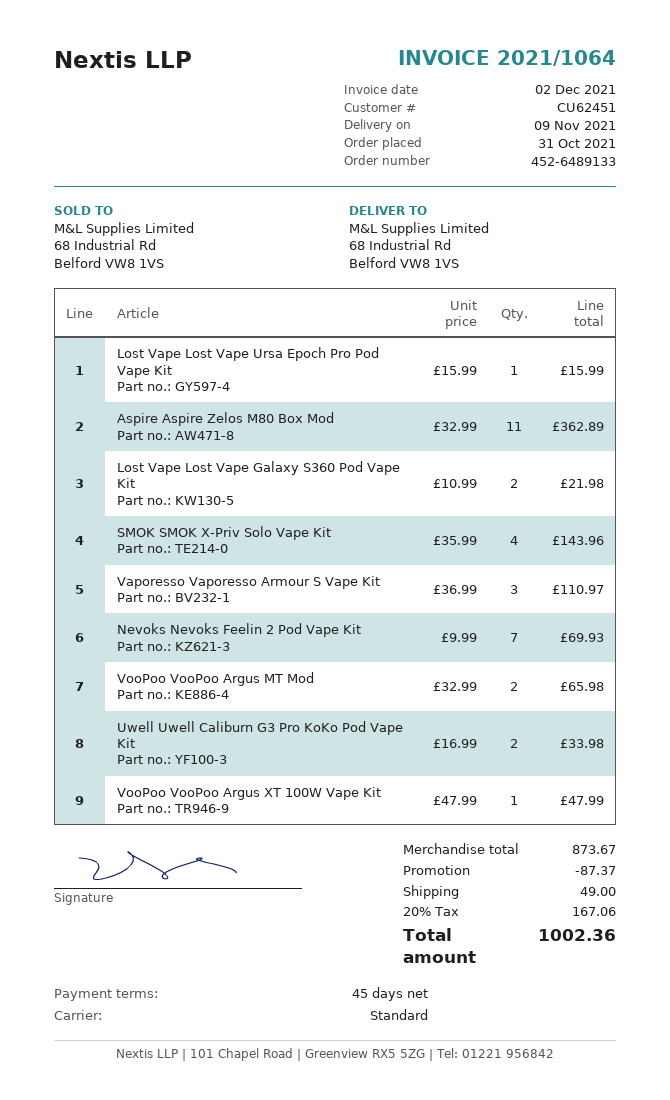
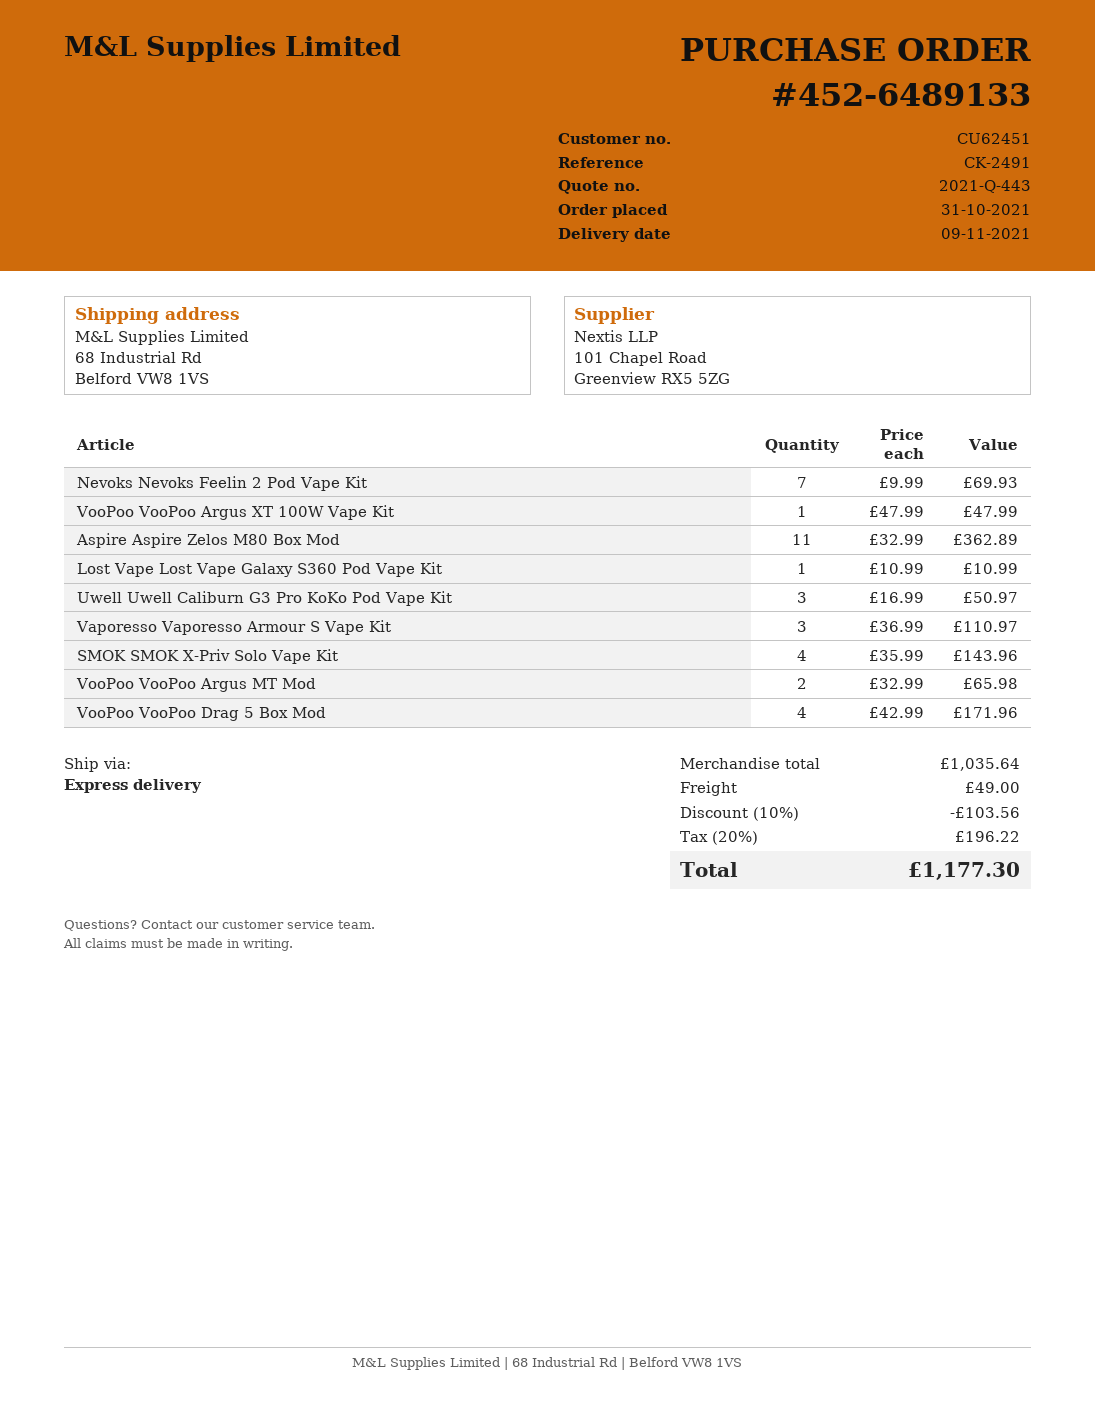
shipping method: standard -> express
Lost Vape Lost Vape Ursa Epoch Pro Pod Vape Kit: 1 x 15.99 = 15.99 -> none
Lost Vape Lost Vape Galaxy S360 Pod Vape Kit: 2 x 10.99 = 21.98 -> 1 x 10.99 = 10.99
Uwell Uwell Caliburn G3 Pro KoKo Pod Vape Kit: 2 x 16.99 = 33.98 -> 3 x 16.99 = 50.97
VooPoo VooPoo Drag 5 Box Mod: none -> 4 x 42.99 = 171.96
subtotal: 873.67 -> 1035.64
discount: 87.37 -> 103.56
tax: 20% = 167.06 -> 20% = 196.22
total: 1002.36 -> 1177.30

